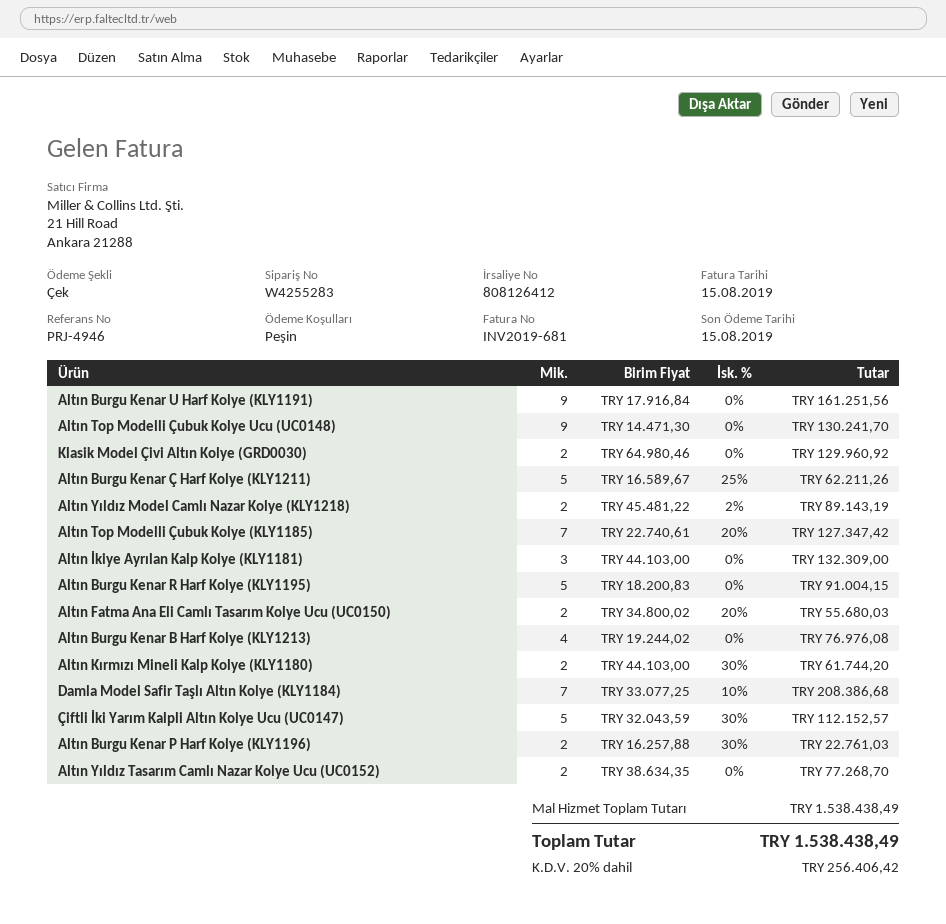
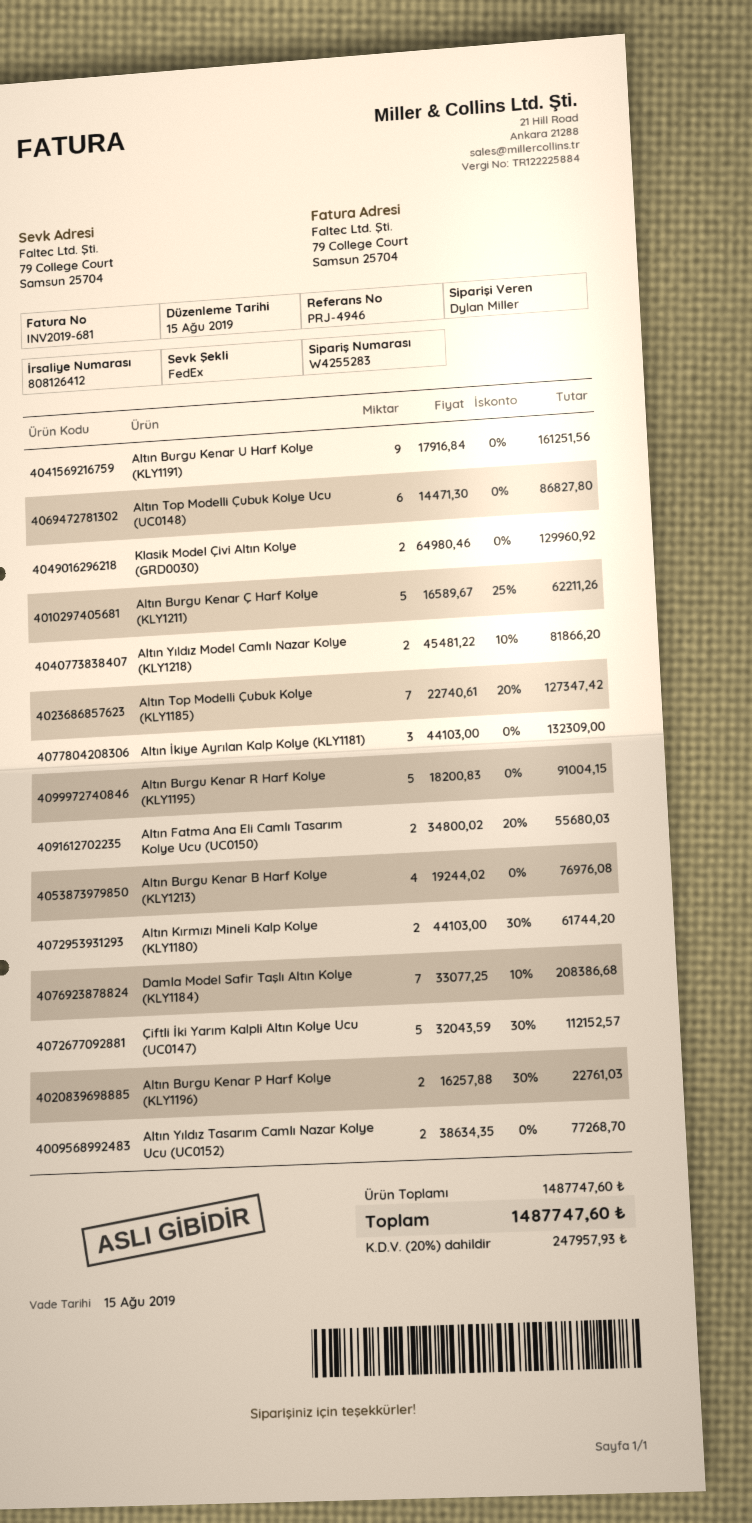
Altın Top Modelli Çubuk Kolye Ucu (UC0148): 9 x 14471.30 = 130241.70 -> 6 x 14471.30 = 86827.80
Altın Yıldız Model Camlı Nazar Kolye (KLY1218): 2 x 45481.22 - 2% = 89143.19 -> 2 x 45481.22 - 10% = 81866.20
subtotal: 1538438.49 -> 1487747.60
tax: 20% = 256406.42 -> 20% = 247957.93
total: 1538438.49 -> 1487747.60

